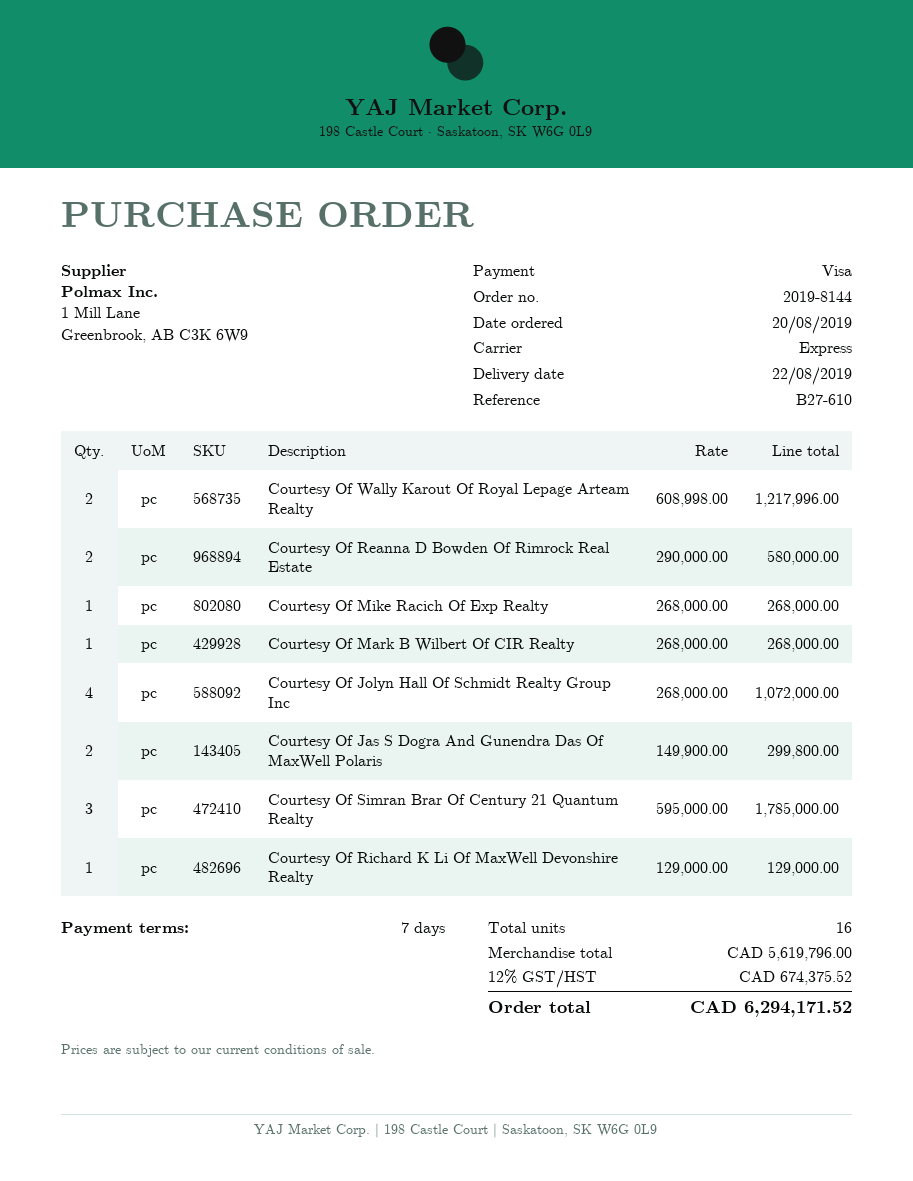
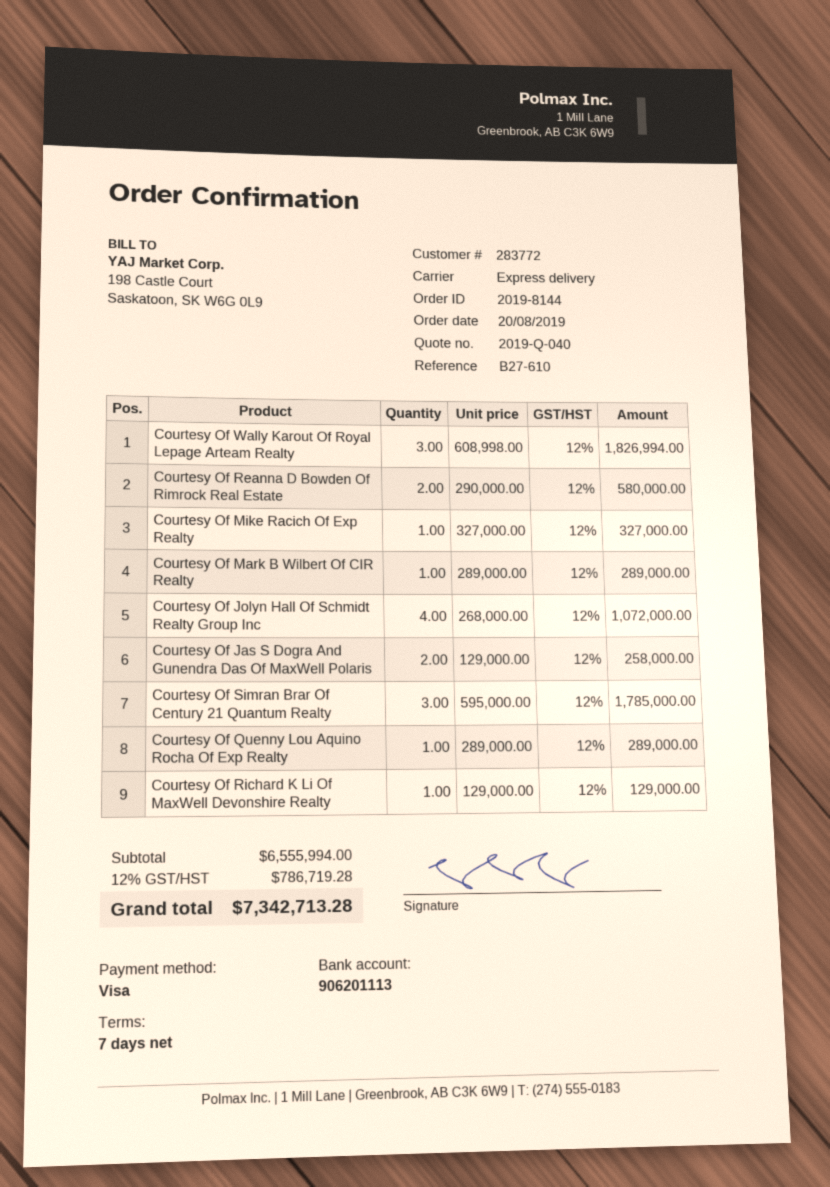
Courtesy Of Wally Karout Of Royal Lepage Arteam Realty: 2 x 608998.00 = 1217996.00 -> 3 x 608998.00 = 1826994.00
Courtesy Of Mike Racich Of Exp Realty: 1 x 268000.00 = 268000.00 -> 1 x 327000.00 = 327000.00
Courtesy Of Mark B Wilbert Of CIR Realty: 1 x 268000.00 = 268000.00 -> 1 x 289000.00 = 289000.00
Courtesy Of Jas S Dogra And Gunendra Das Of MaxWell Polaris: 2 x 149900.00 = 299800.00 -> 2 x 129000.00 = 258000.00
Courtesy Of Quenny Lou Aquino Rocha Of Exp Realty: none -> 1 x 289000.00 = 289000.00
subtotal: 5619796.00 -> 6555994.00
tax: 12% = 674375.52 -> 12% = 786719.28
total: 6294171.52 -> 7342713.28

